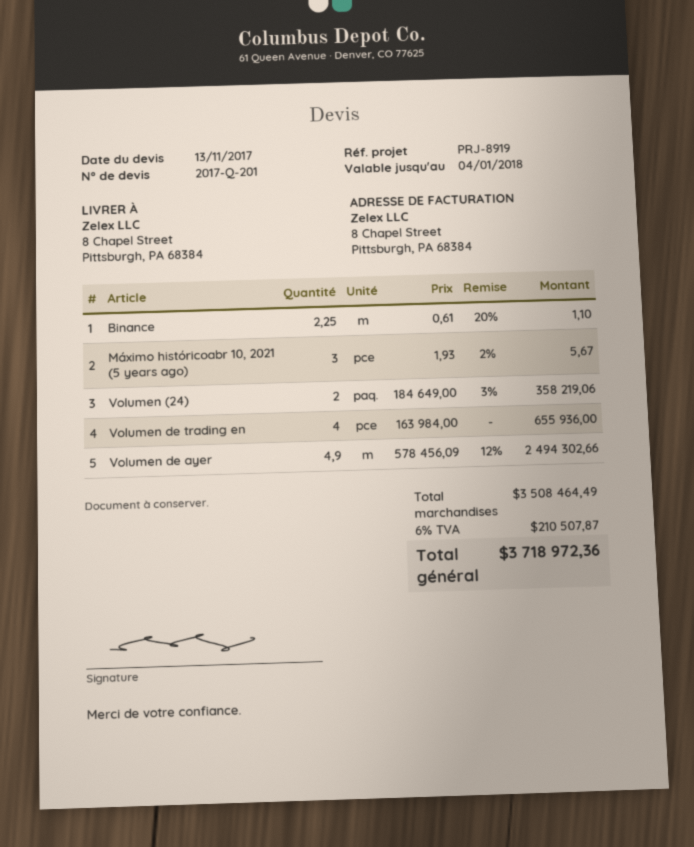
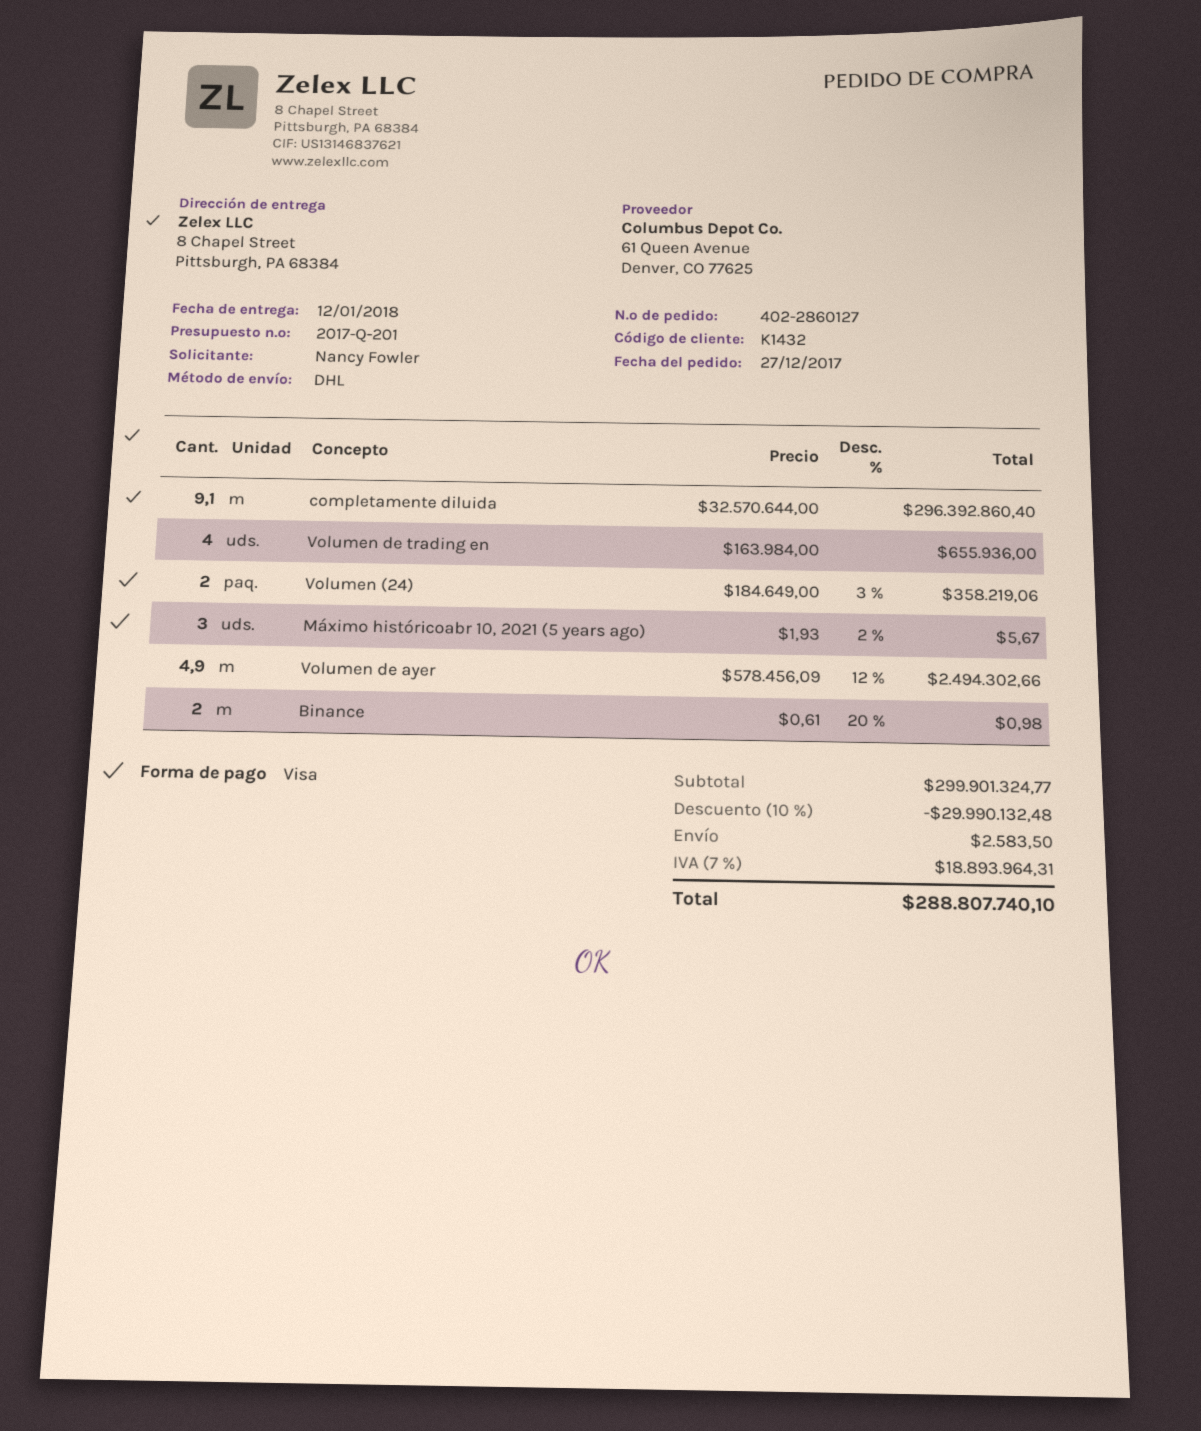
Binance: 2.25 x 0.61 - 20% = 1.10 -> 2 x 0.61 - 20% = 0.98
completamente diluida: none -> 9.1 x 32570644.00 = 296392860.40
subtotal: 3508464.49 -> 299901324.77
discount: none -> 10% = 29990132.48
shipping: none -> 2583.50
tax: 6% = 210507.87 -> 7% = 18893964.31
total: 3718972.36 -> 288807740.10

